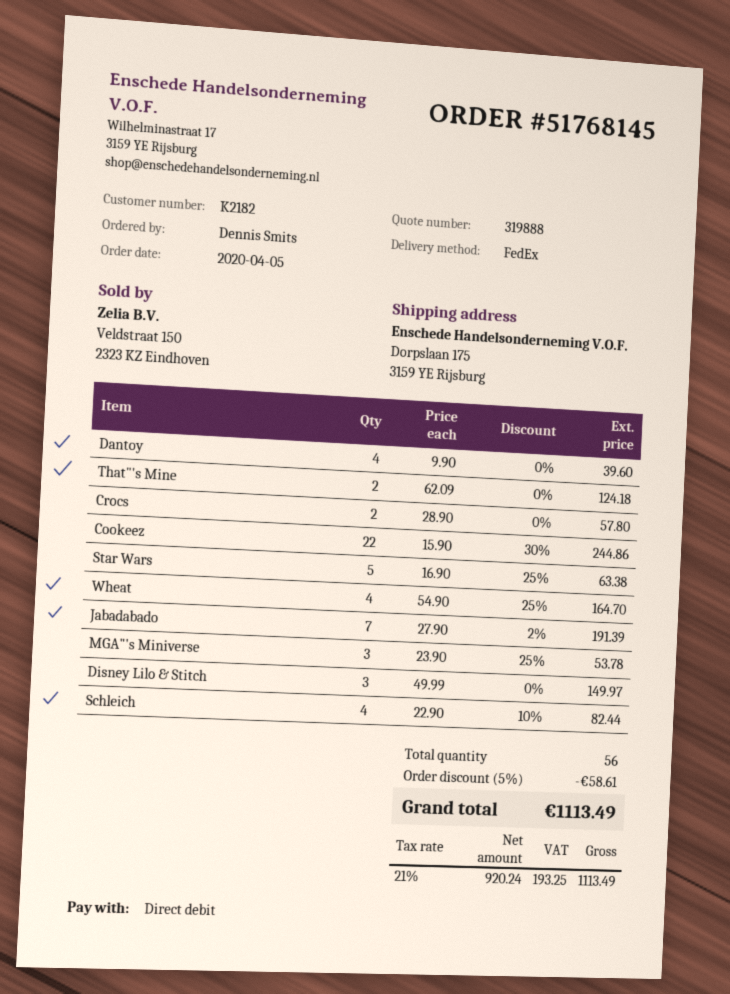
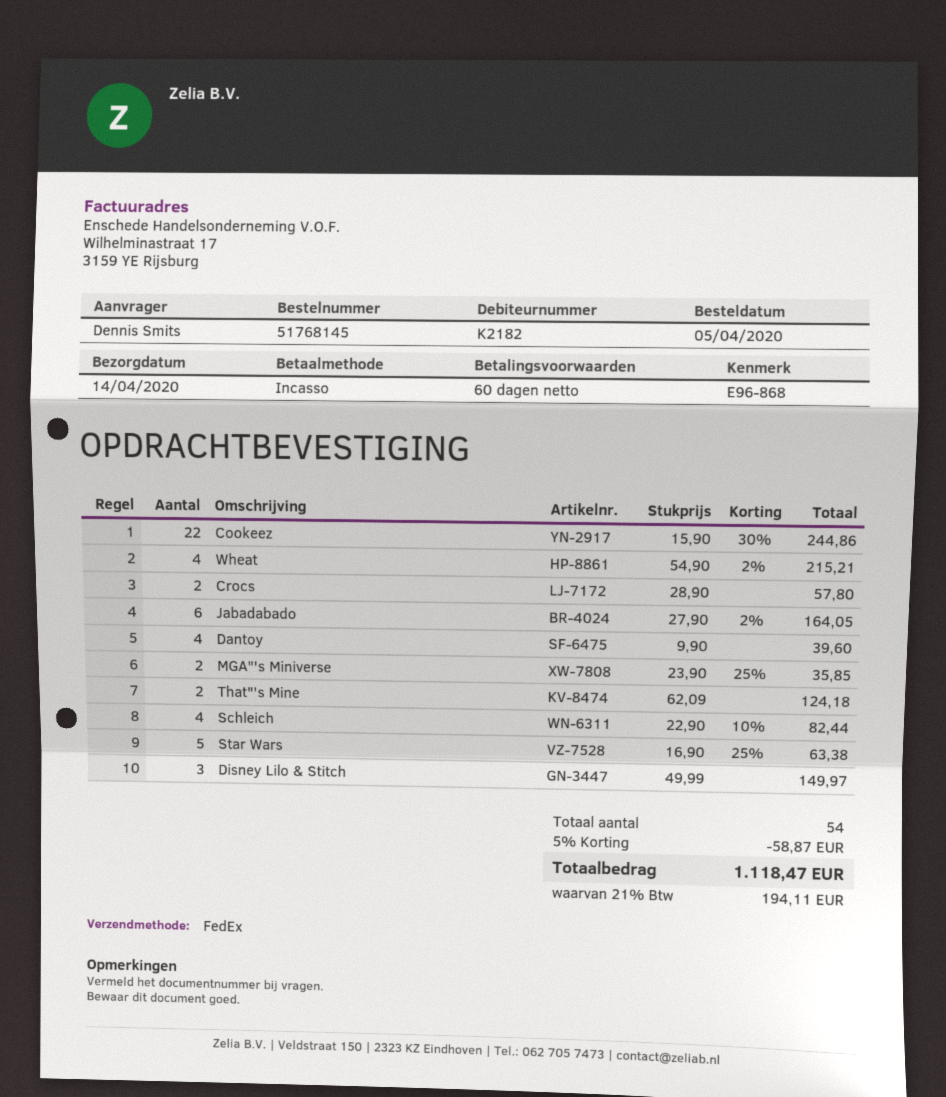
Wheat: 4 x 54.90 - 25% = 164.70 -> 4 x 54.90 - 2% = 215.21
Jabadabado: 7 x 27.90 - 2% = 191.39 -> 6 x 27.90 - 2% = 164.05
MGA"'s Miniverse: 3 x 23.90 - 25% = 53.78 -> 2 x 23.90 - 25% = 35.85
total quantity: 56 -> 54
discount: 5% = 58.61 -> 5% = 58.87
tax: 21% = 193.25 -> 21% = 194.11
total: 1113.49 -> 1118.47

